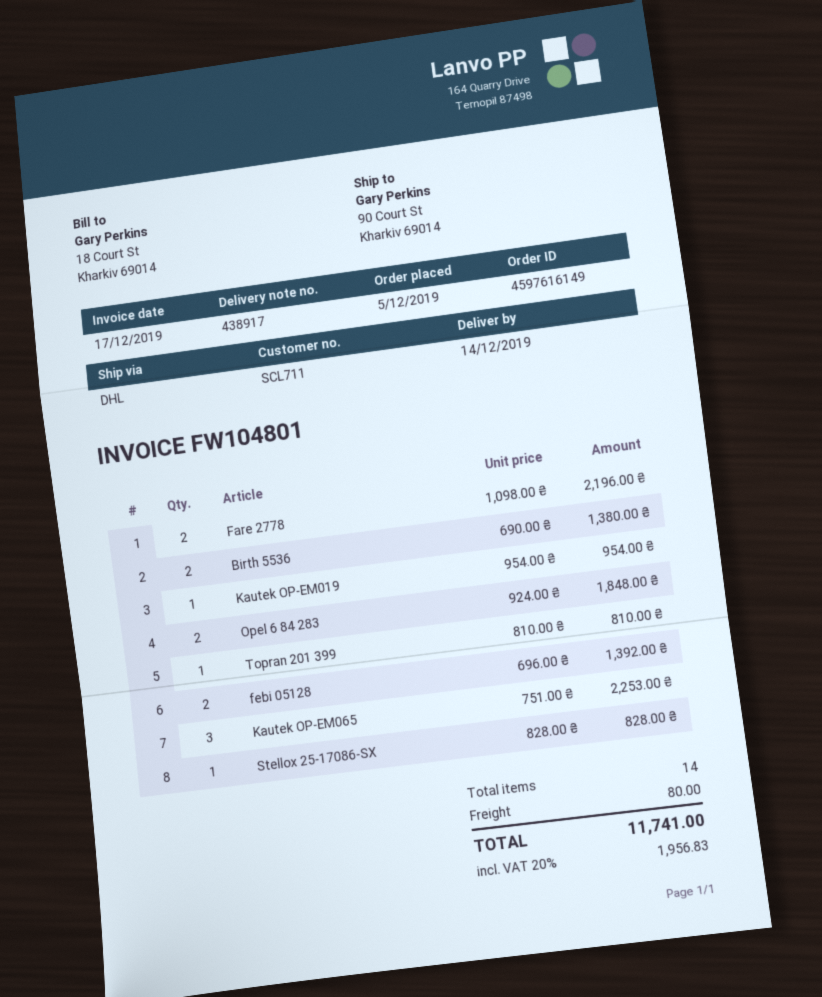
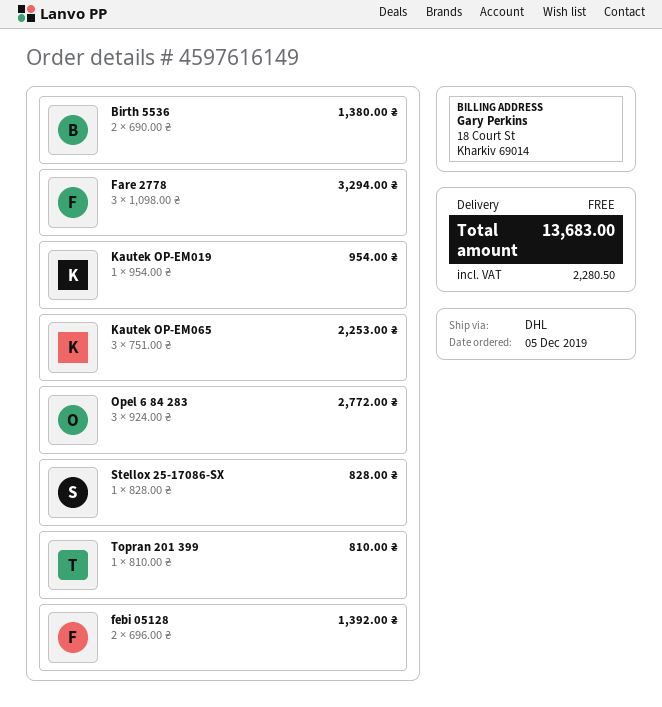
Fare 2778: 2 x 1098.00 = 2196.00 -> 3 x 1098.00 = 3294.00
Opel 6 84 283: 2 x 924.00 = 1848.00 -> 3 x 924.00 = 2772.00
shipping: 80.00 -> 0.00
tax: 1956.83 -> 2280.50
total: 11741.00 -> 13683.00

